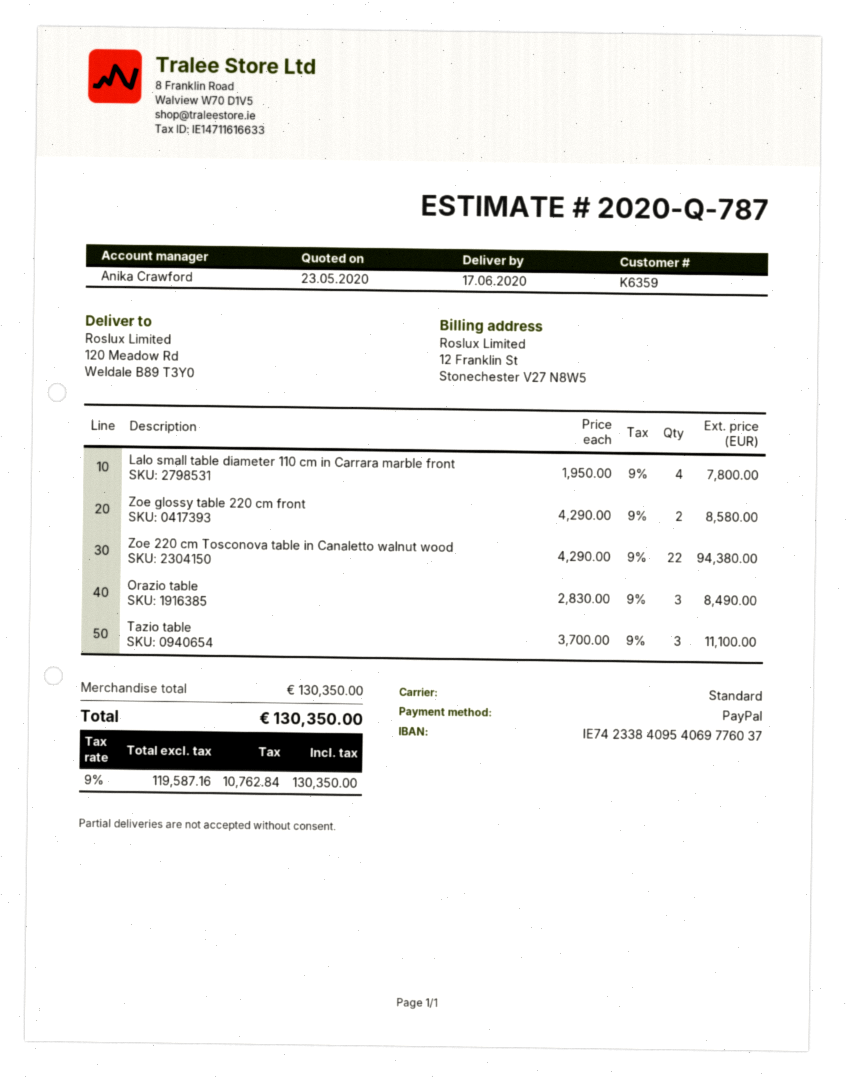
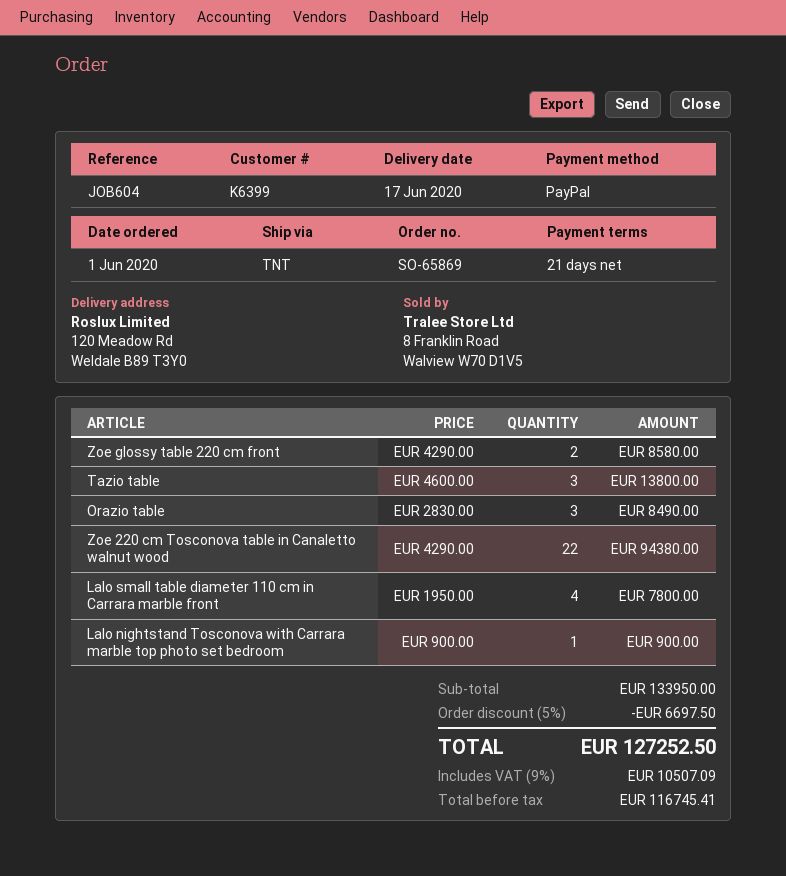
customer number: K6359 -> K6399
shipping method: standard -> TNT
Tazio table: 3 x 3700.00 = 11100.00 -> 3 x 4600.00 = 13800.00
Lalo nightstand Tosconova with Carrara marble top photo set bedroom: none -> 1 x 900.00 = 900.00
subtotal: 130350.00 -> 133950.00
discount: none -> 5% = 6697.50
net: 119587.16 -> 116745.41
tax: 9% = 10762.84 -> 9% = 10507.09
total: 130350.00 -> 127252.50

